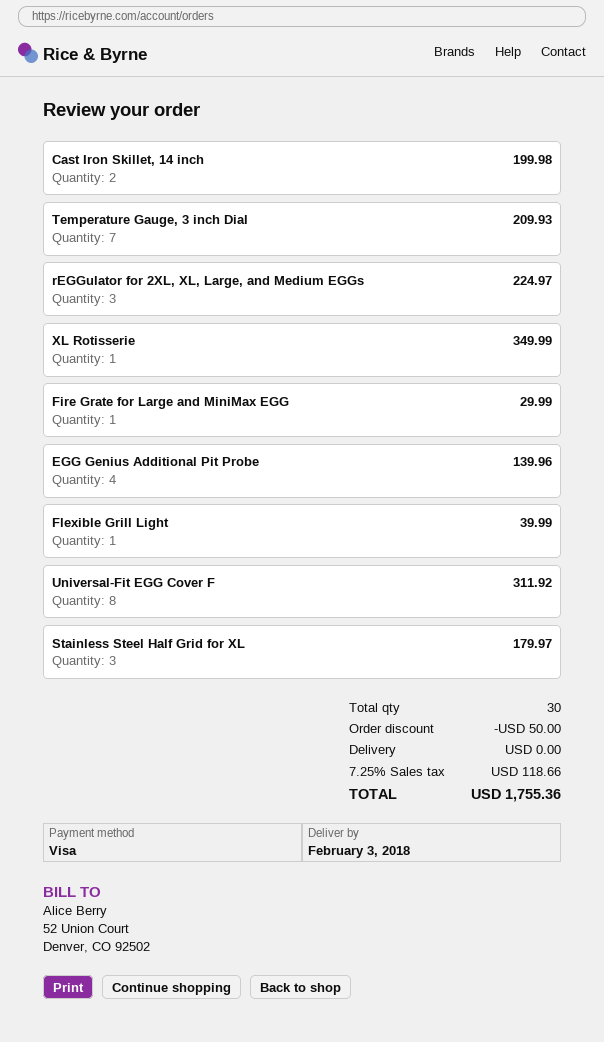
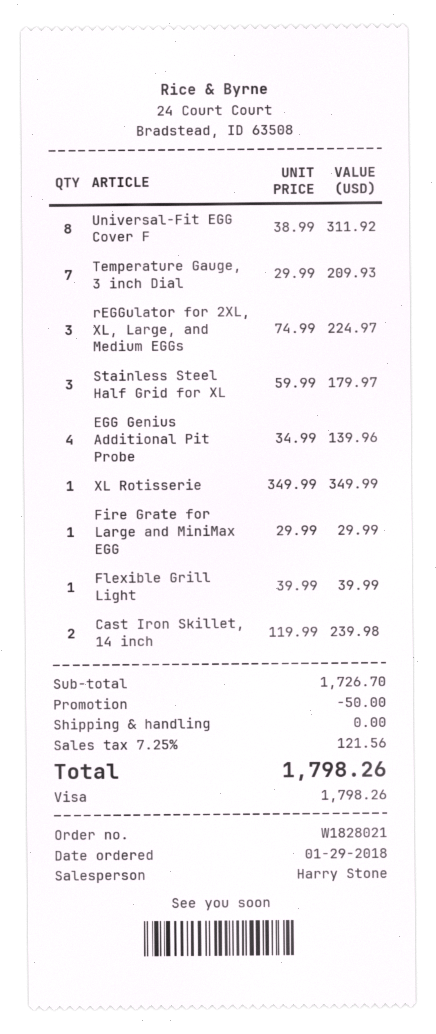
Cast Iron Skillet, 14 inch: 2 for 199.98 -> 2 for 239.98
tax: 7.25% = 118.66 -> 7.25% = 121.56
total: 1755.36 -> 1798.26

